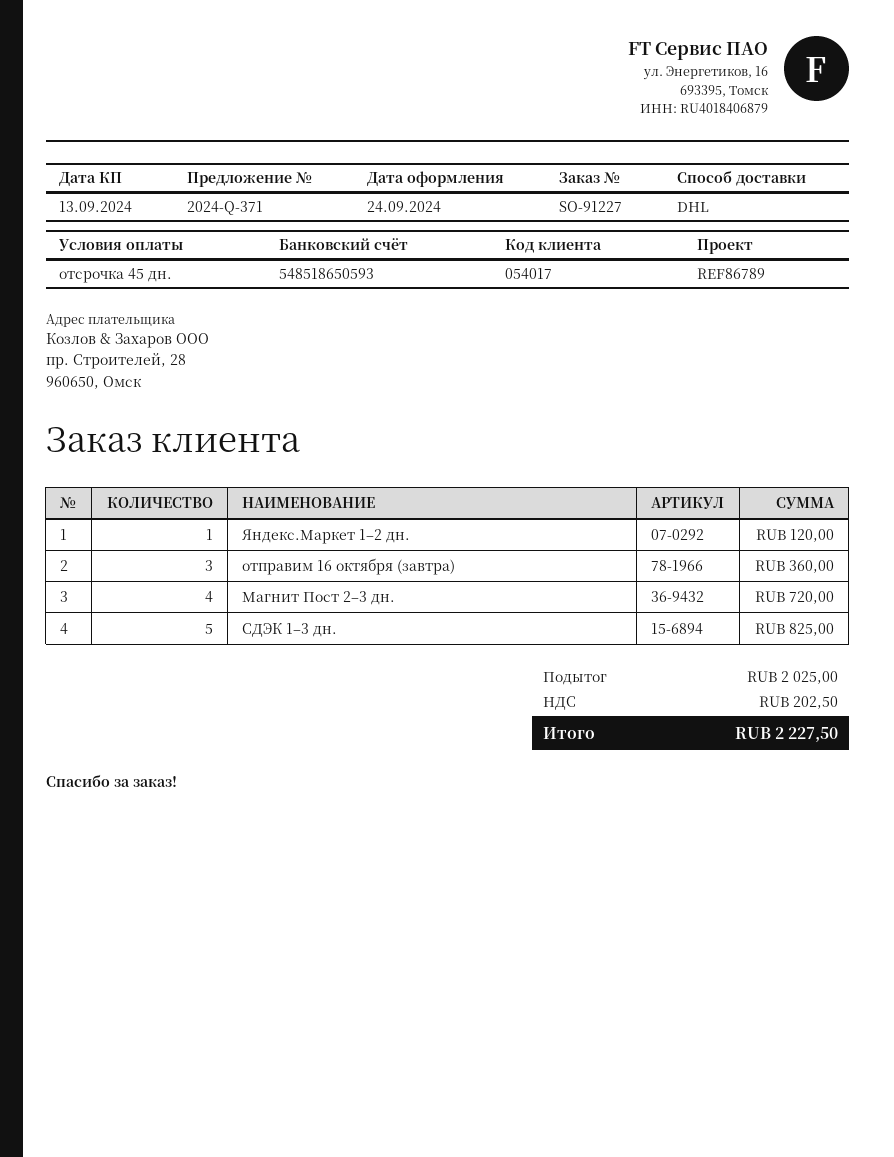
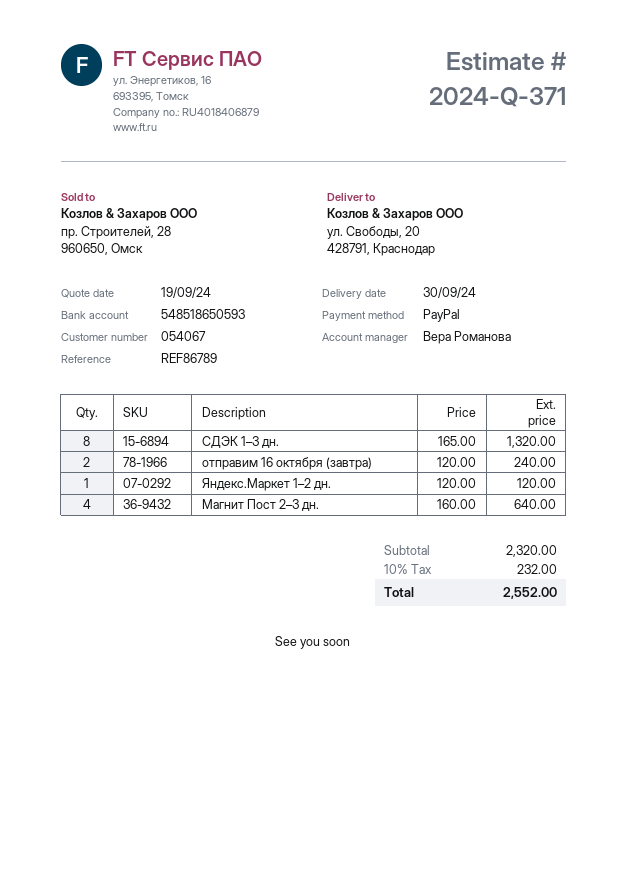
quote date: 2024-09-13 -> 2024-09-19
customer number: 054017 -> 054067
отправим 16 октября (завтра): 3 for 360.00 -> 2 for 240.00
Магнит Пост 2–3 дн.: 4 for 720.00 -> 4 for 640.00
СДЭК 1–3 дн.: 5 for 825.00 -> 8 for 1320.00
subtotal: 2025.00 -> 2320.00
tax: 202.50 -> 232.00
total: 2227.50 -> 2552.00

